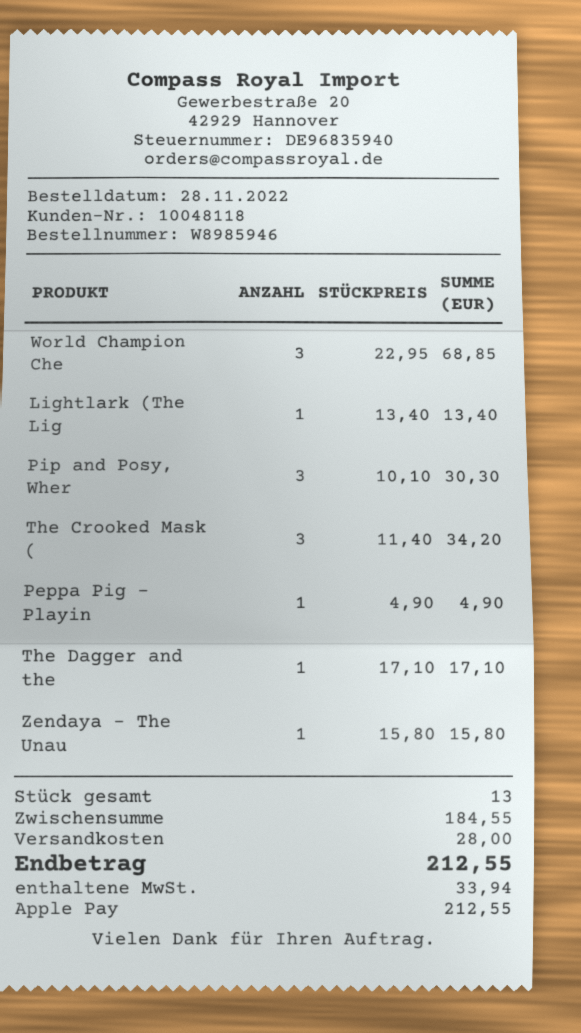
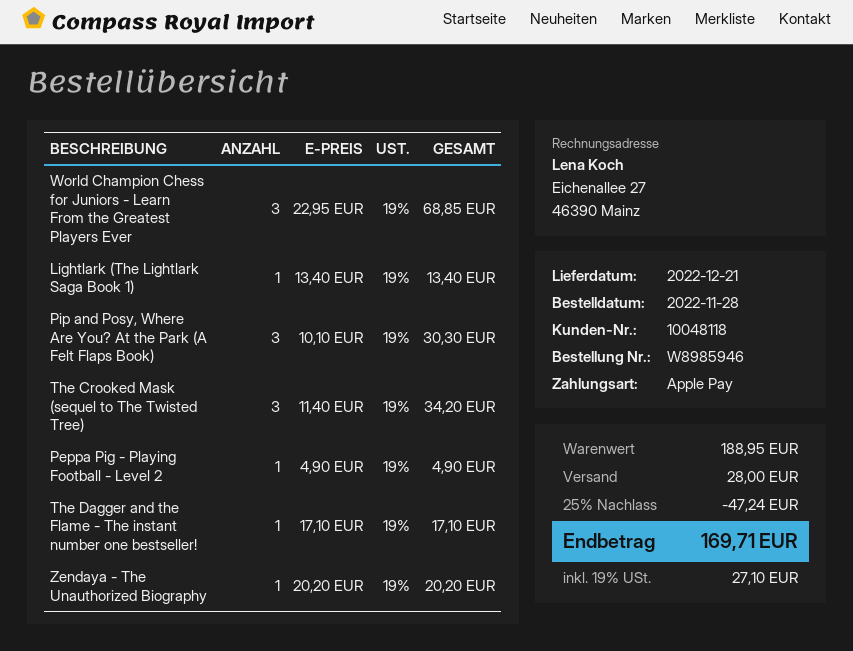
Zendaya - The Unau: 1 x 15.80 = 15.80 -> 1 x 20.20 = 20.20
subtotal: 184.55 -> 188.95
discount: none -> 25% = 47.24
tax: 33.94 -> 27.10
total: 212.55 -> 169.71

